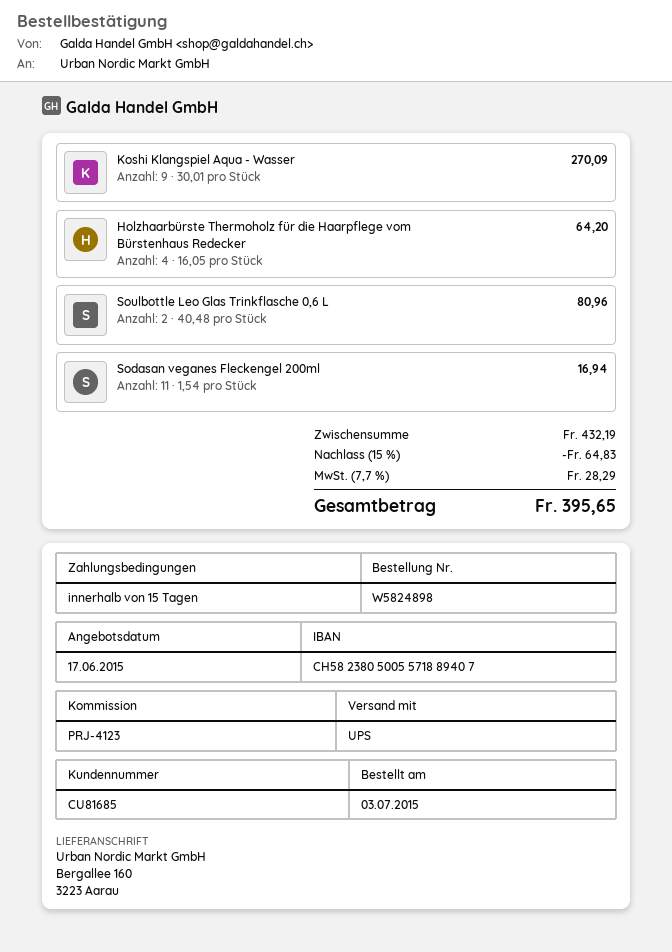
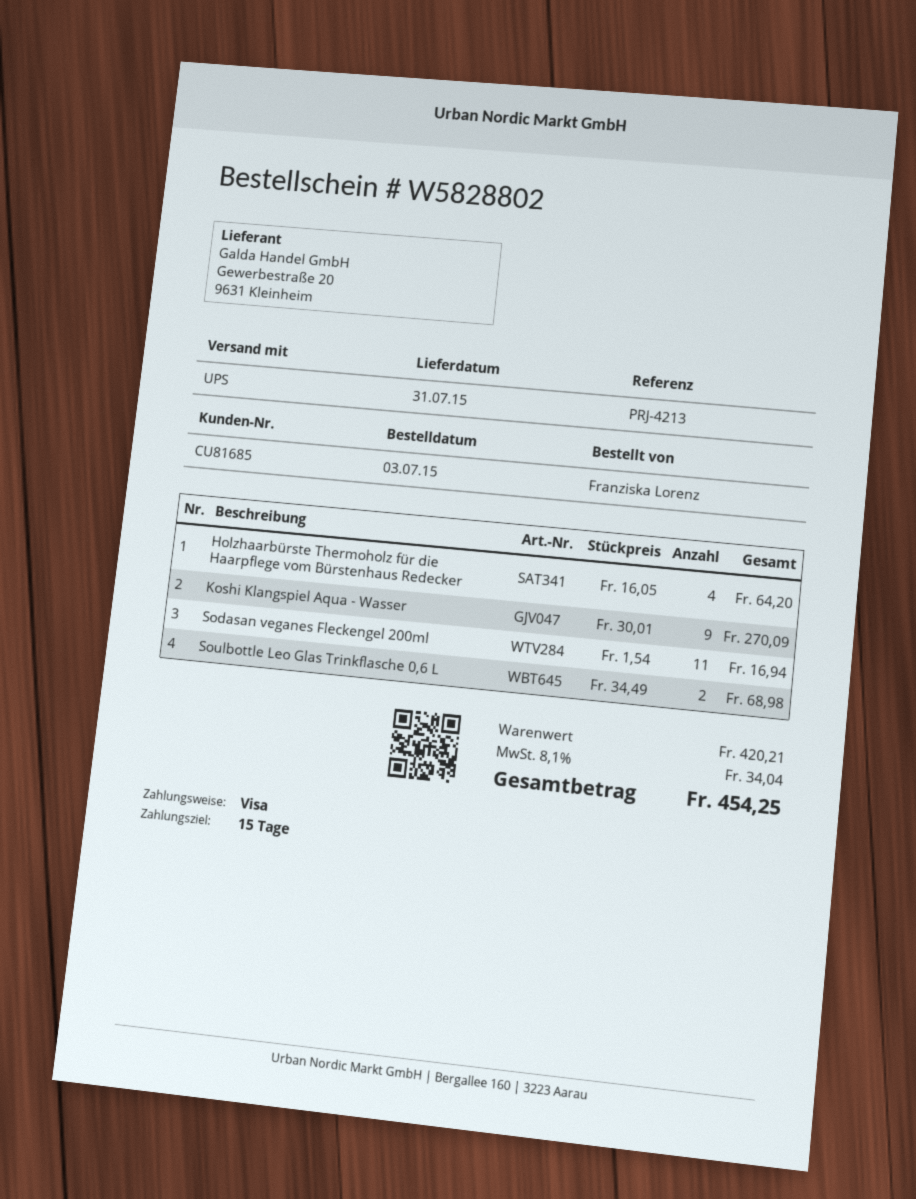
order number: W5824898 -> W5828802
reference: PRJ-4123 -> PRJ-4213
Soulbottle Leo Glas Trinkflasche 0,6 L: 2 x 40.48 = 80.96 -> 2 x 34.49 = 68.98
subtotal: 432.19 -> 420.21
discount: 15% = 64.83 -> none
tax: 7.7% = 28.29 -> 8.1% = 34.04
total: 395.65 -> 454.25

